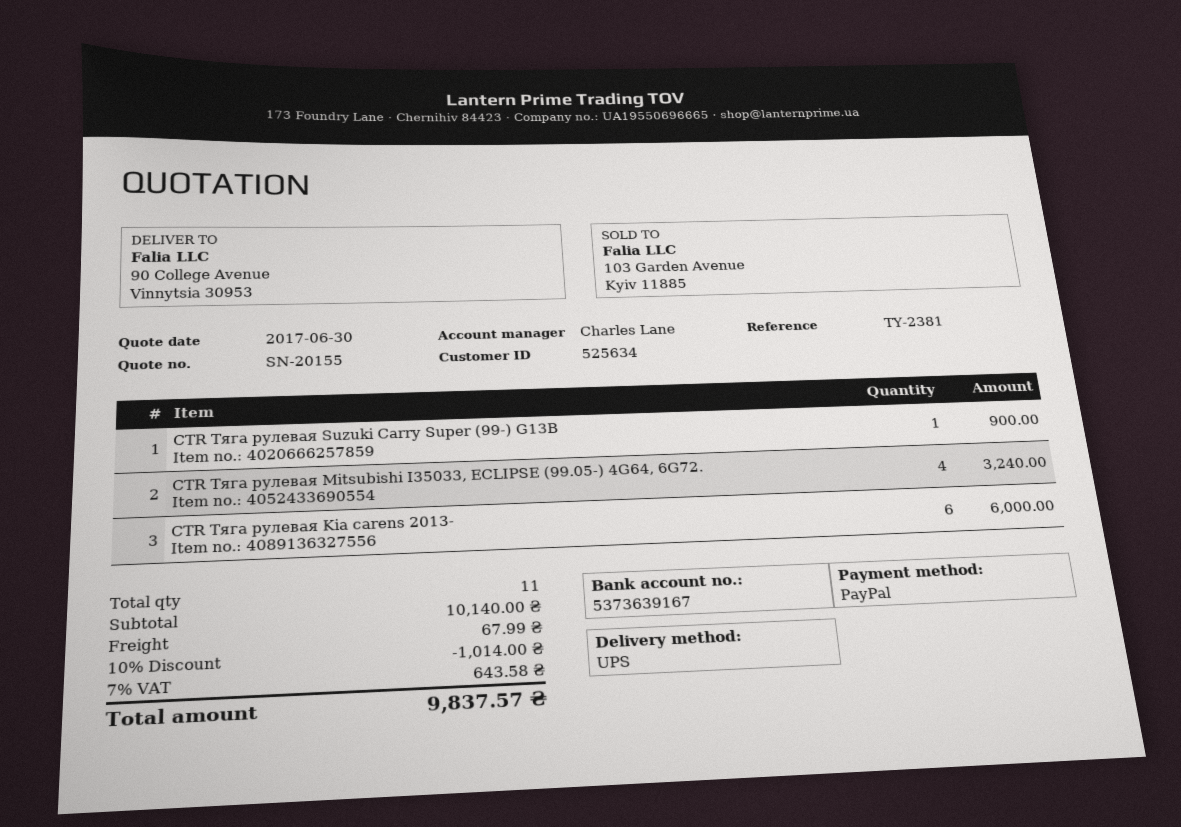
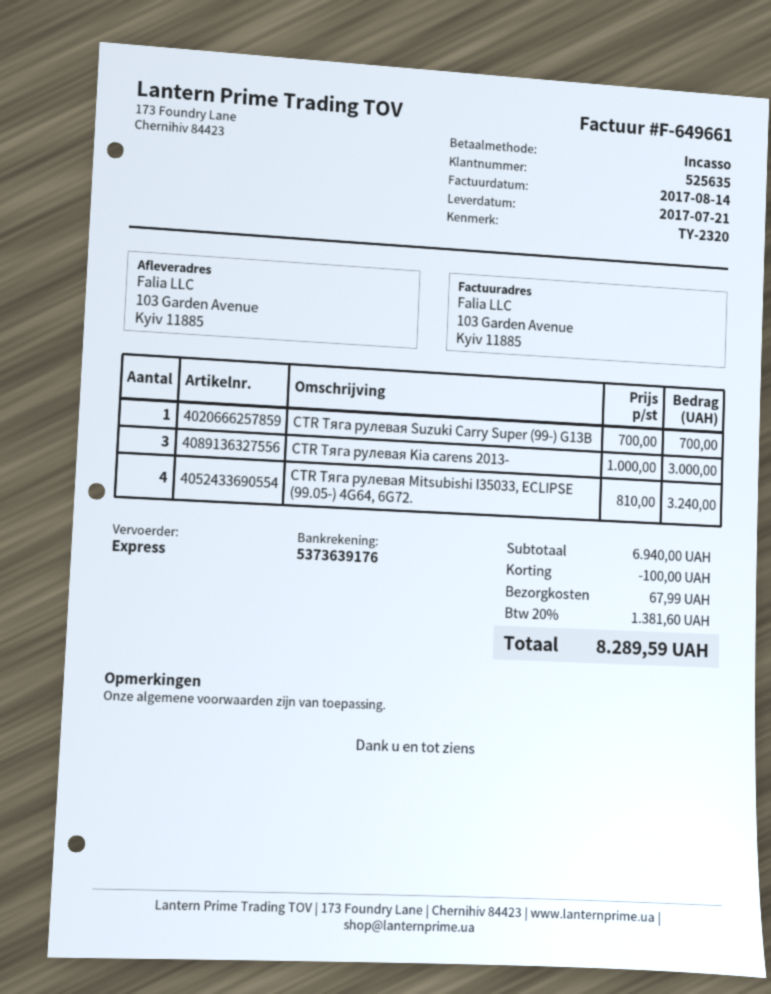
customer number: 525634 -> 525635
reference: TY-2381 -> TY-2320
payment method: PayPal -> direct debit
bank account: 5373639167 -> 5373639176
shipping method: UPS -> express
ship to: 90 College Avenue, Vinnytsia 30953 -> 103 Garden Avenue, Kyiv 11885
CTR Тяга рулевая Suzuki Carry Super (99-) G13B: 1 for 900.00 -> 1 for 700.00
CTR Тяга рулевая Kia carens 2013-: 6 for 6000.00 -> 3 for 3000.00
subtotal: 10140.00 -> 6940.00
discount: 1014.00 -> 100.00
tax: 7% = 643.58 -> 20% = 1381.60
total: 9837.57 -> 8289.59

